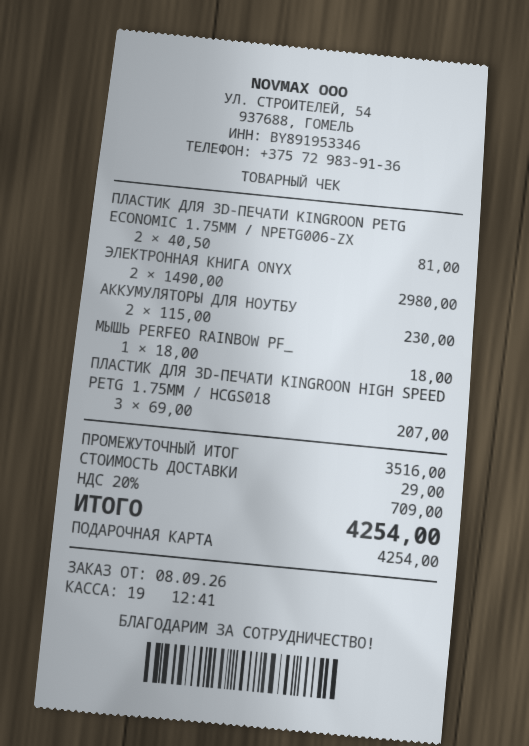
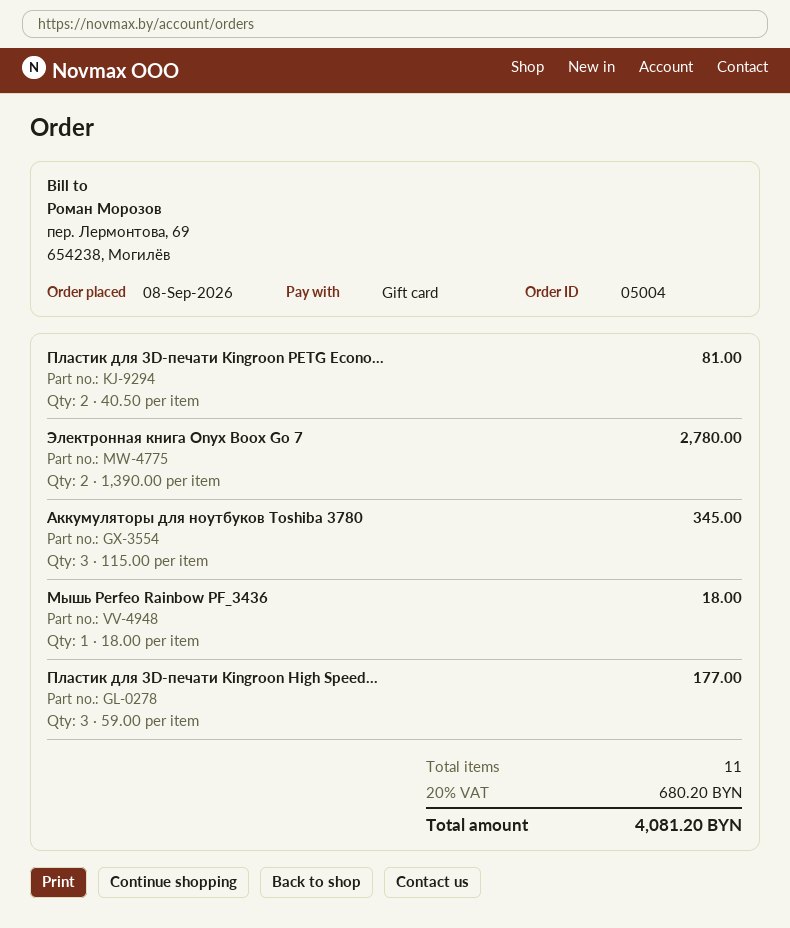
ЭЛЕКТРОННАЯ КНИГА ONYX: 2 x 1490.00 = 2980.00 -> 2 x 1390.00 = 2780.00
АККУМУЛЯТОРЫ ДЛЯ НОУТБУ: 2 x 115.00 = 230.00 -> 3 x 115.00 = 345.00
ПЛАСТИК ДЛЯ 3D-ПЕЧАТИ KINGROON HIGH SPEED PETG 1.75ММ / HCGS018: 3 x 69.00 = 207.00 -> 3 x 59.00 = 177.00
shipping: 29.00 -> none
tax: 20% = 709.00 -> 20% = 680.20
total: 4254.00 -> 4081.20

